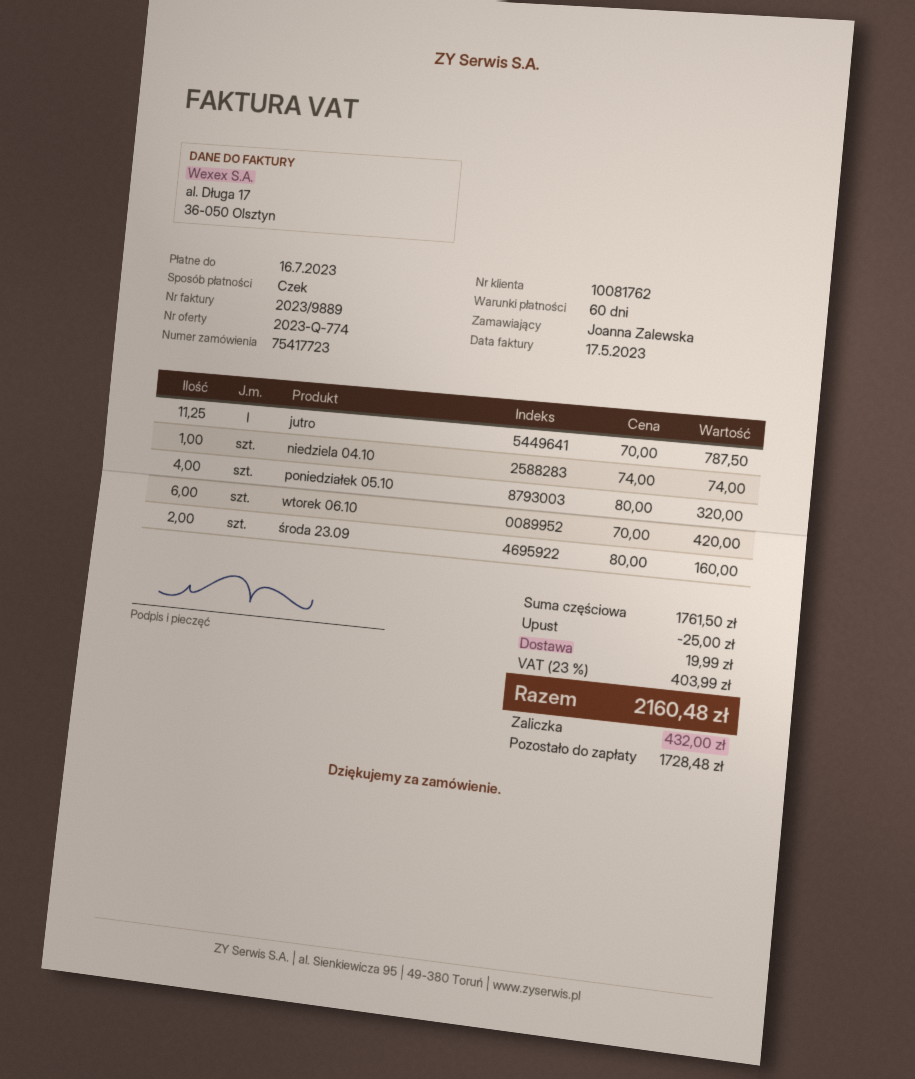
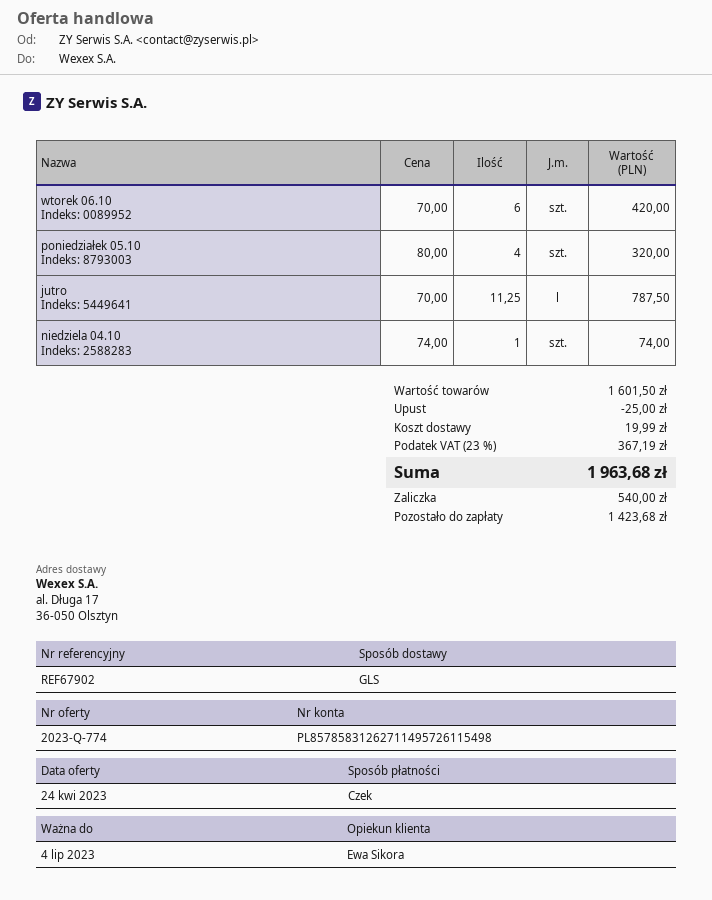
środa 23.09: 2 x 80.00 = 160.00 -> none
subtotal: 1761.50 -> 1601.50
tax: 23% = 403.99 -> 23% = 367.19
total: 2160.48 -> 1963.68
deposit: 432.00 -> 540.00
balance: 1728.48 -> 1423.68

